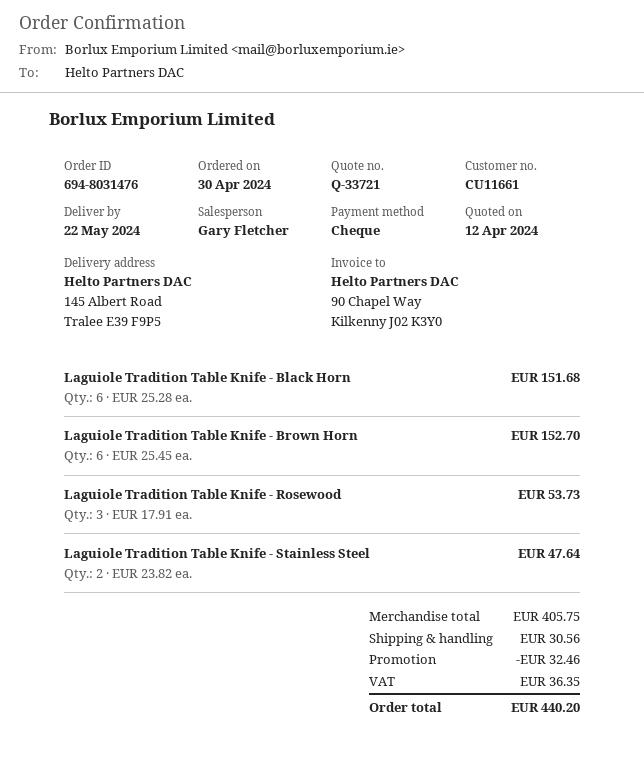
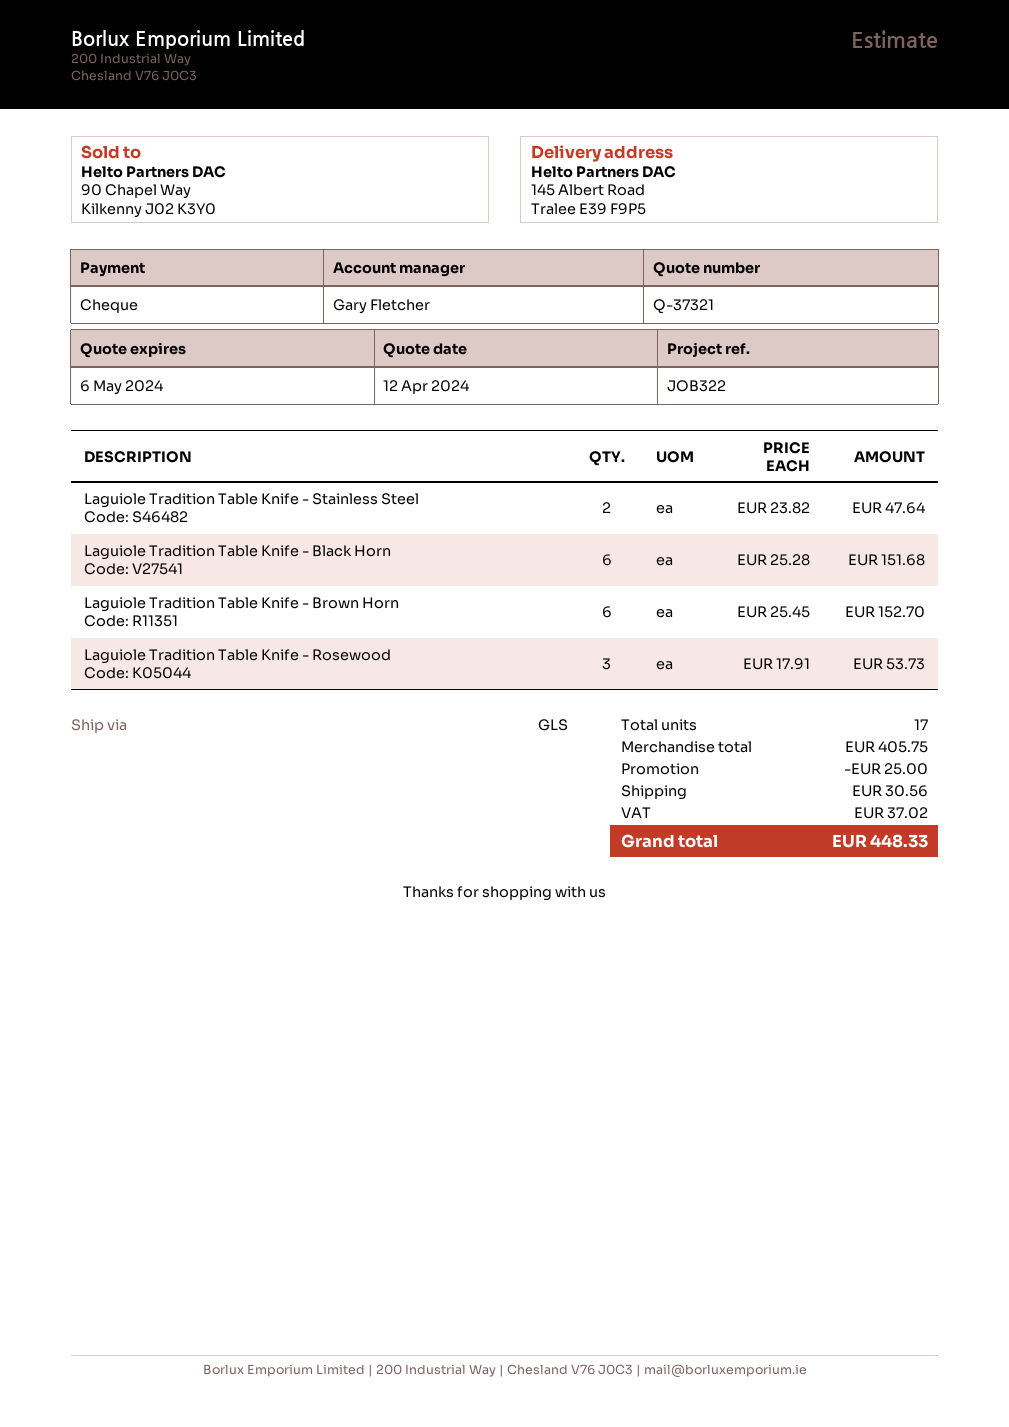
quote number: Q-33721 -> Q-37321
discount: 32.46 -> 25.00
tax: 36.35 -> 37.02
total: 440.20 -> 448.33

